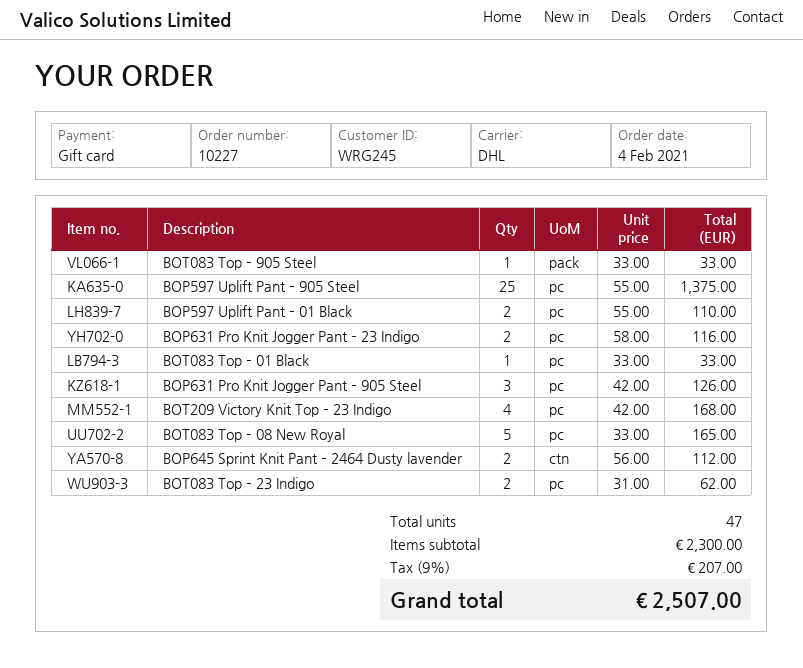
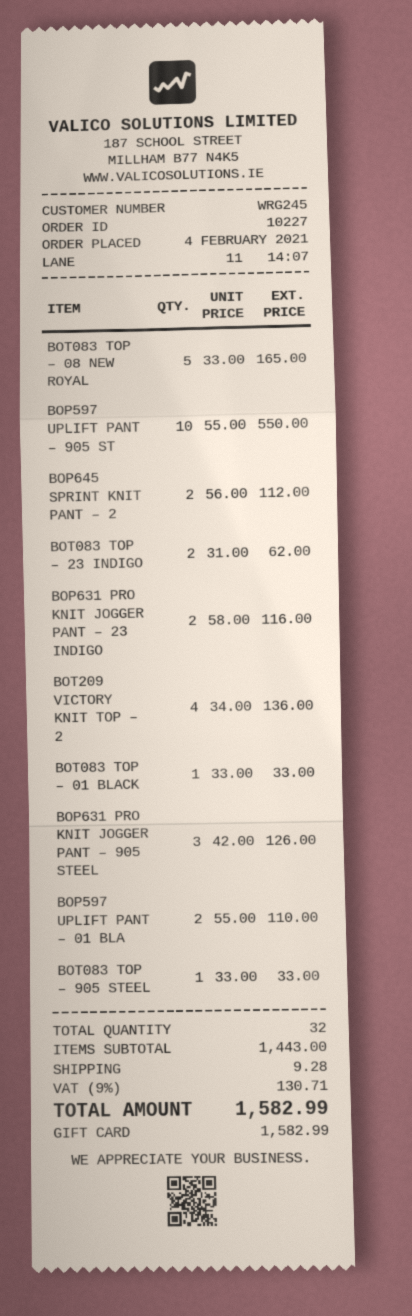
BOP597 Uplift Pant – 905 Steel: 25 x 55.00 = 1375.00 -> 10 x 55.00 = 550.00
BOT209 Victory Knit Top – 23 Indigo: 4 x 42.00 = 168.00 -> 4 x 34.00 = 136.00
total quantity: 47 -> 32
subtotal: 2300.00 -> 1443.00
shipping: none -> 9.28
tax: 9% = 207.00 -> 9% = 130.71
total: 2507.00 -> 1582.99

